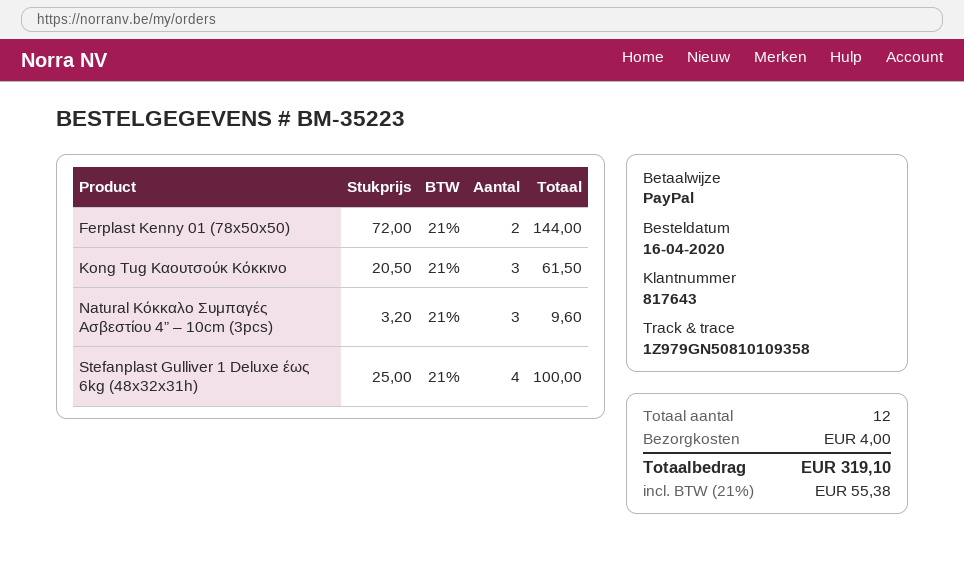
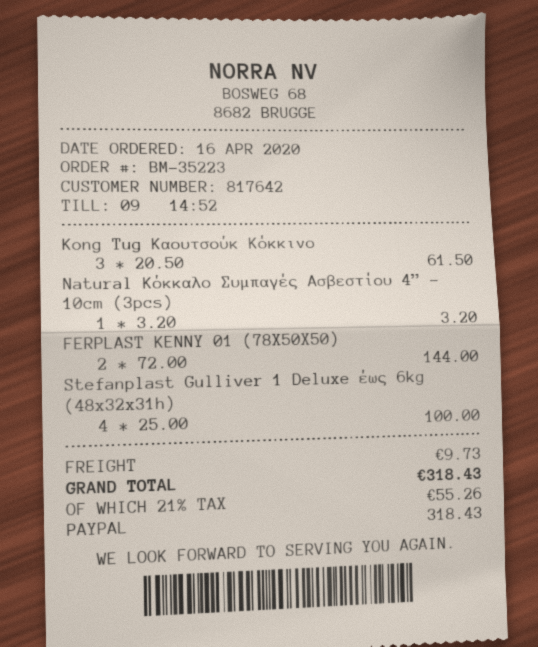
customer number: 817643 -> 817642
Natural Κόκκαλο Συμπαγές Ασβεστίου 4” – 10cm (3pcs): 3 x 3.20 = 9.60 -> 1 x 3.20 = 3.20
shipping: 4.00 -> 9.73
tax: 21% = 55.38 -> 21% = 55.26
total: 319.10 -> 318.43

